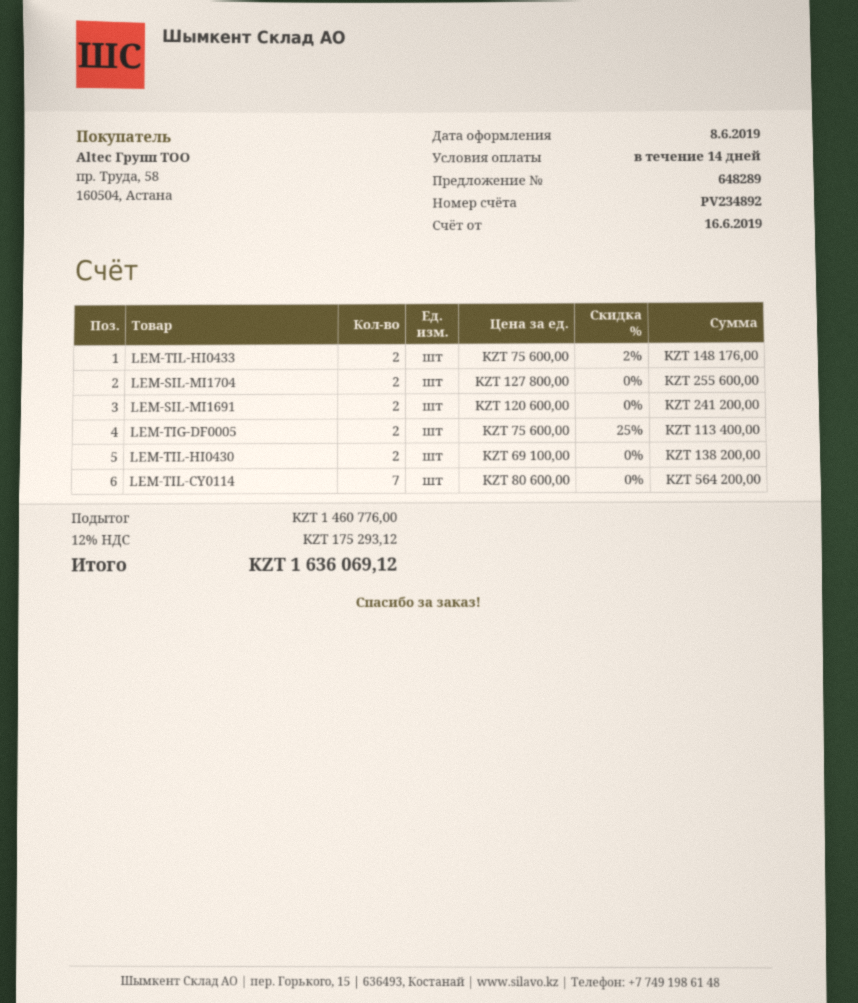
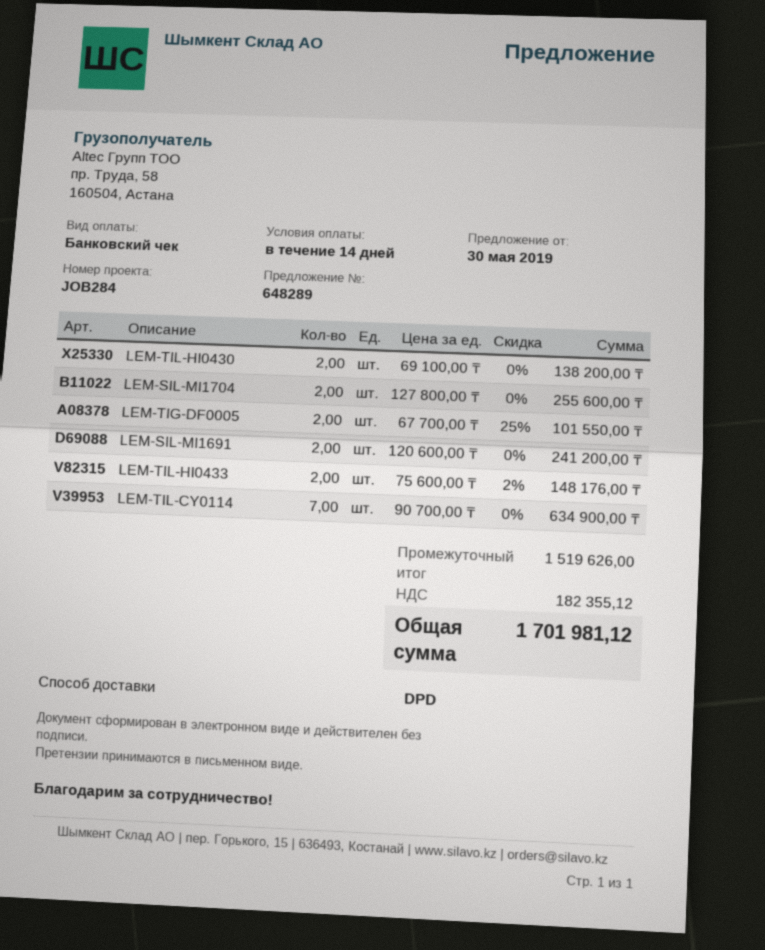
LEM-TIG-DF0005: 2 x 75600.00 - 25% = 113400.00 -> 2 x 67700.00 - 25% = 101550.00
LEM-TIL-CY0114: 7 x 80600.00 = 564200.00 -> 7 x 90700.00 = 634900.00
subtotal: 1460776.00 -> 1519626.00
tax: 175293.12 -> 182355.12
total: 1636069.12 -> 1701981.12

